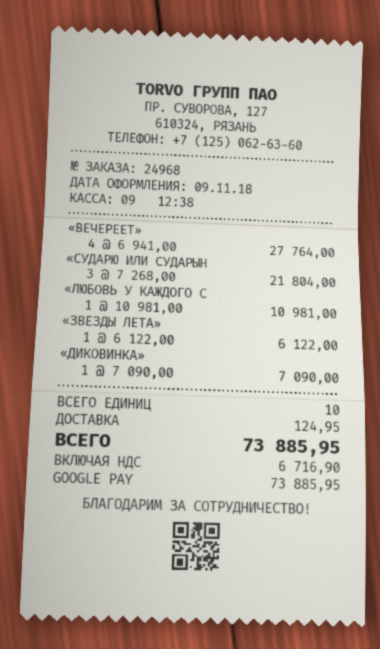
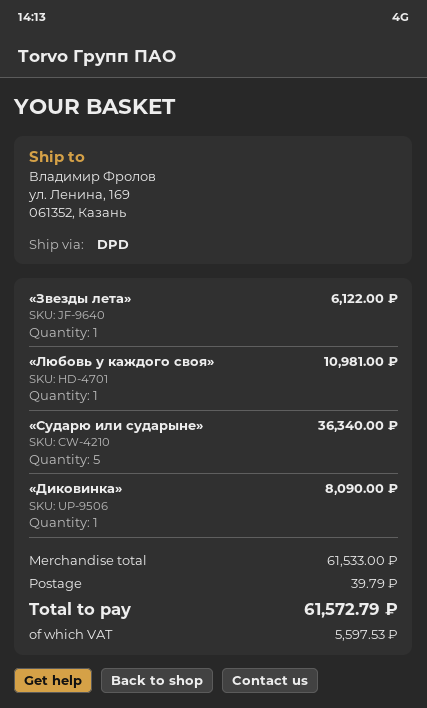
«ВЕЧЕРЕЕТ»: 4 for 27764.00 -> none
«СУДАРЮ ИЛИ СУДАРЫН: 3 for 21804.00 -> 5 for 36340.00
«ДИКОВИНКА»: 1 for 7090.00 -> 1 for 8090.00
shipping: 124.95 -> 39.79
tax: 6716.90 -> 5597.53
total: 73885.95 -> 61572.79

